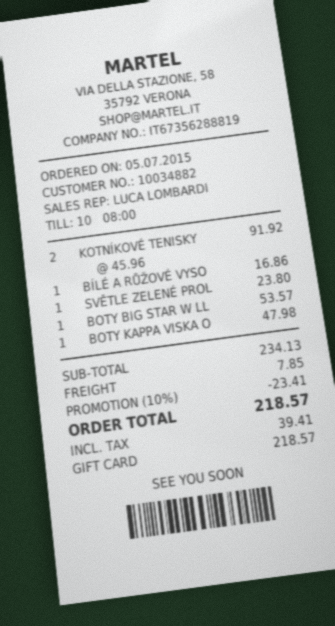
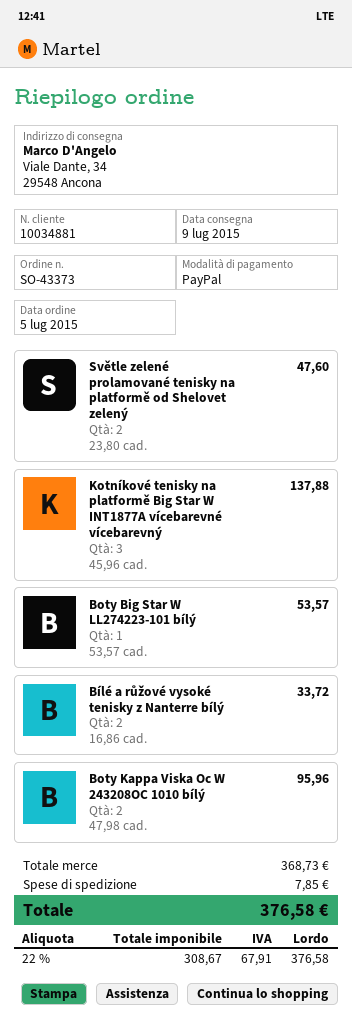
customer number: 10034882 -> 10034881
payment method: gift card -> PayPal
KOTNÍKOVÉ TENISKY: 2 x 45.96 = 91.92 -> 3 x 45.96 = 137.88
BÍLÉ A RŮŽOVÉ VYSO: 1 x 16.86 = 16.86 -> 2 x 16.86 = 33.72
SVĚTLE ZELENÉ PROL: 1 x 23.80 = 23.80 -> 2 x 23.80 = 47.60
BOTY KAPPA VISKA O: 1 x 47.98 = 47.98 -> 2 x 47.98 = 95.96
subtotal: 234.13 -> 368.73
discount: 10% = 23.41 -> none
tax: 39.41 -> 67.91
total: 218.57 -> 376.58

